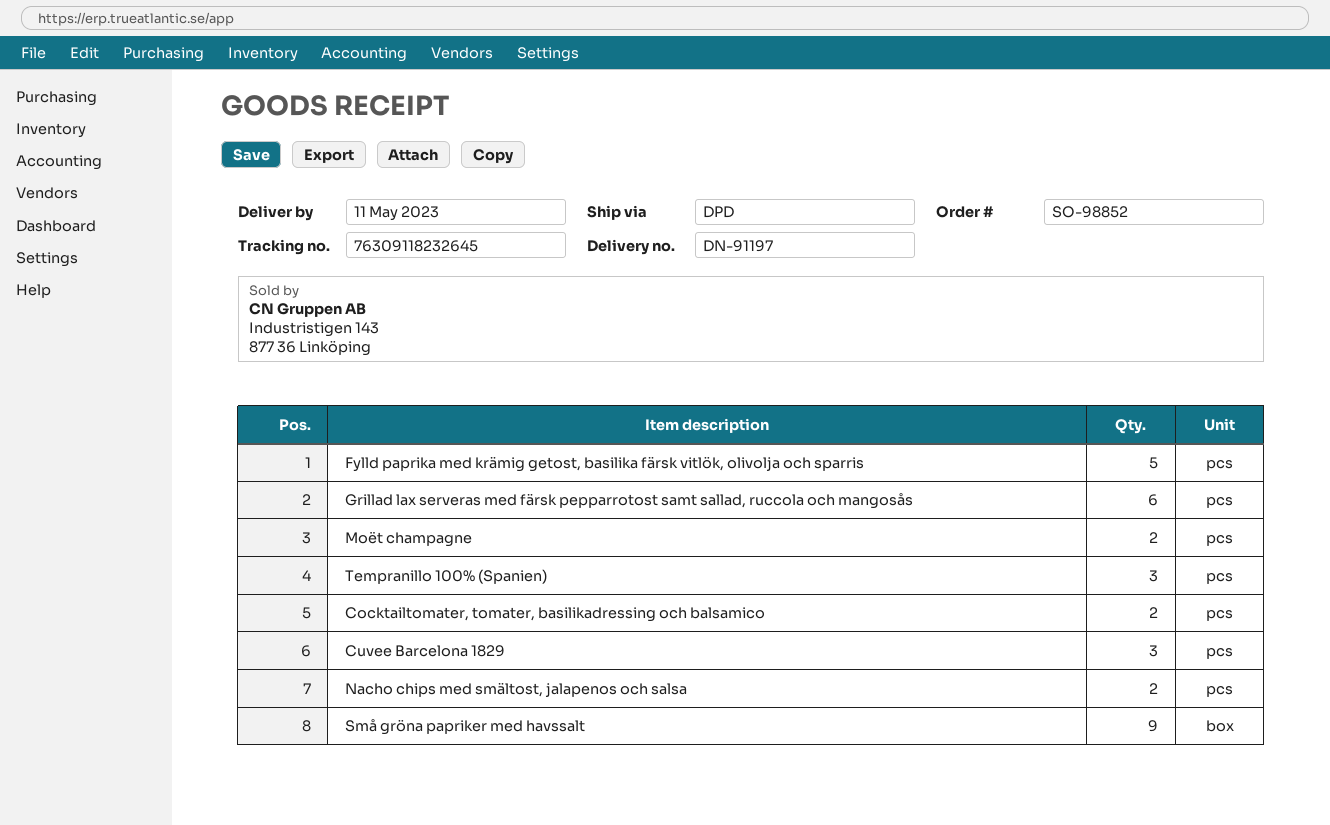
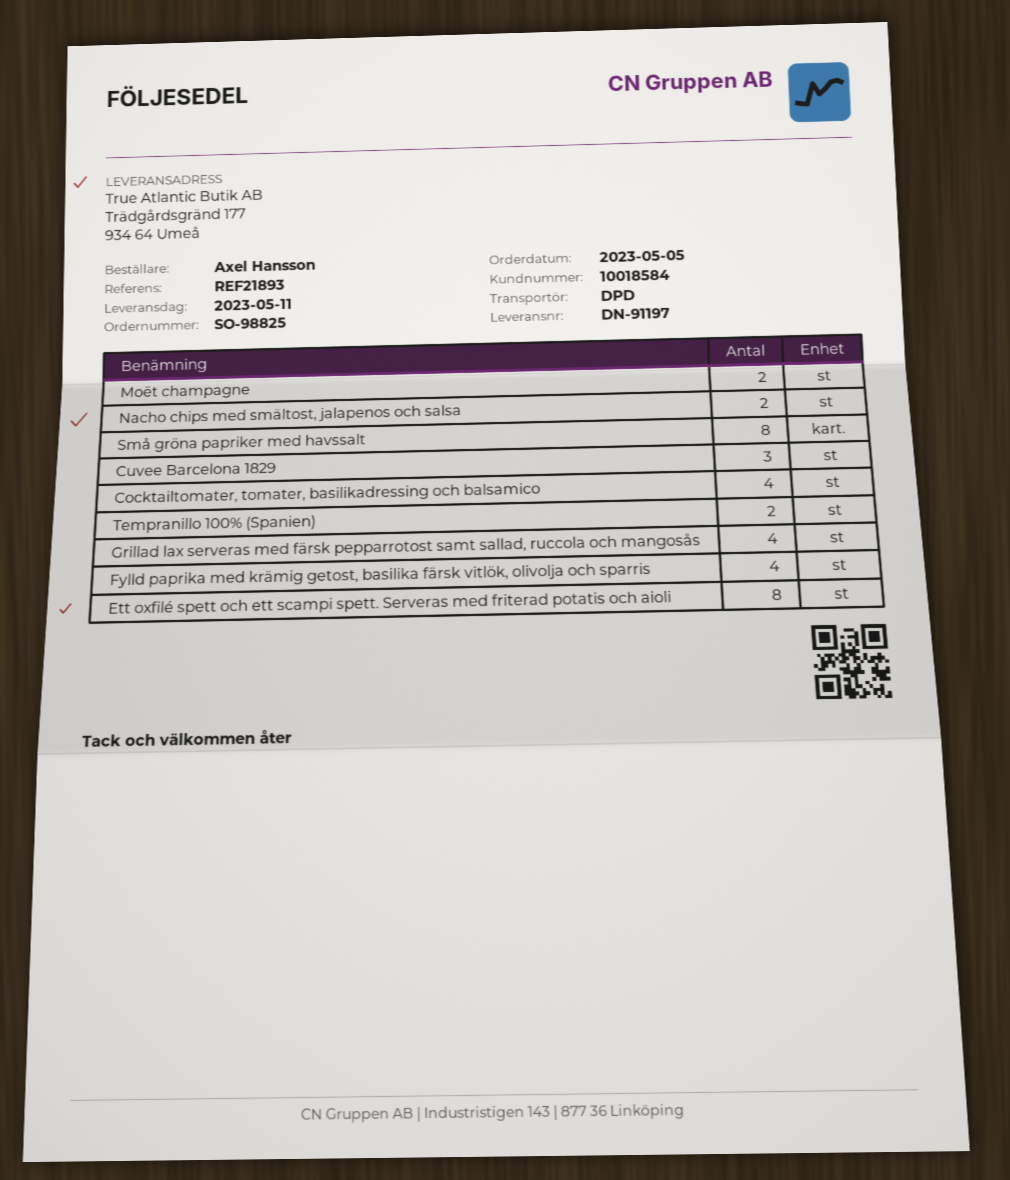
order number: SO-98852 -> SO-98825
Fylld paprika med krämig getost, basilika färsk vitlök, olivolja och sparris: 5 -> 4
Grillad lax serveras med färsk pepparrotost samt sallad, ruccola och mangosås: 6 -> 4
Tempranillo 100% (Spanien): 3 -> 2
Cocktailtomater, tomater, basilikadressing och balsamico: 2 -> 4
Små gröna papriker med havssalt: 9 -> 8
Ett oxfilé spett och ett scampi spett. Serveras med friterad potatis och aioli: none -> 8

